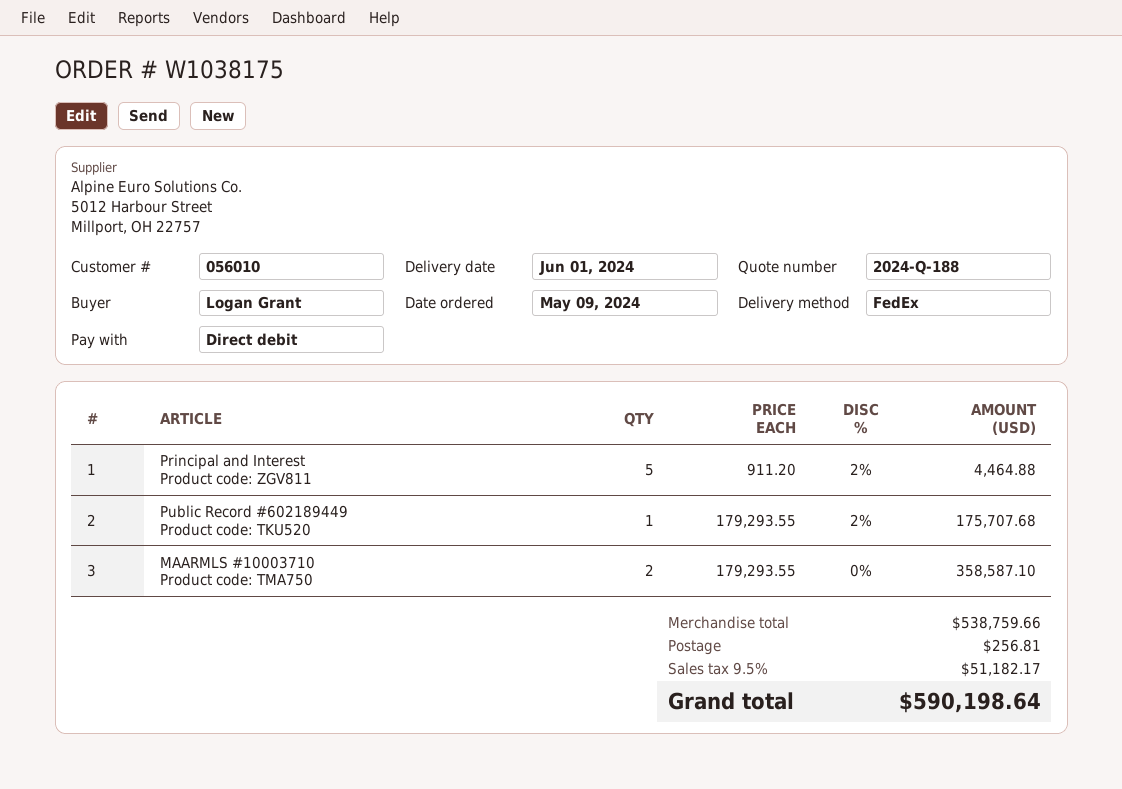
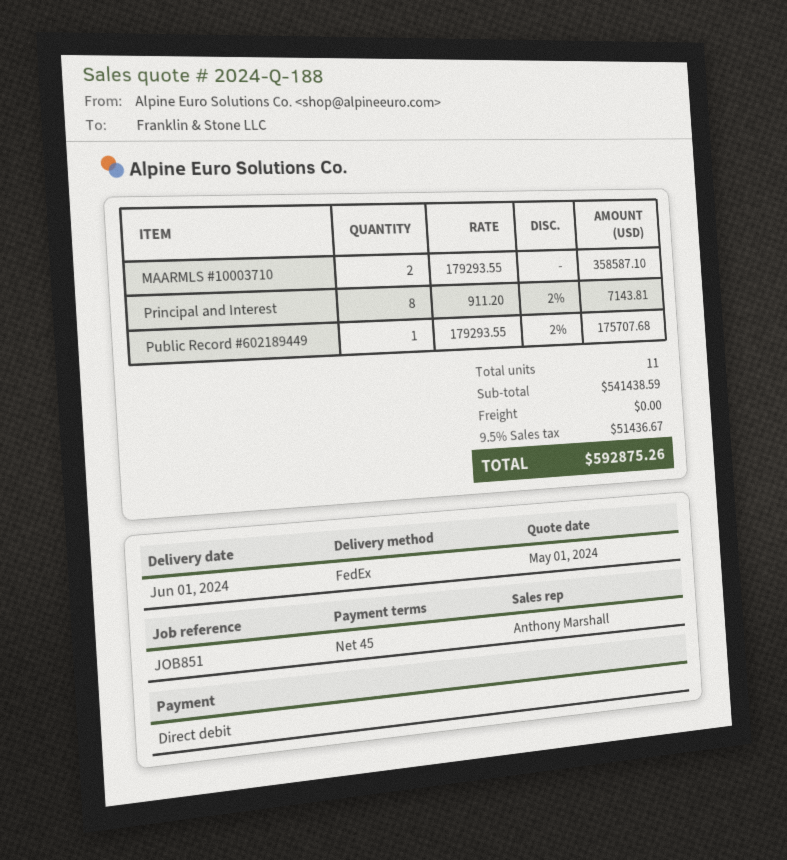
Principal and Interest: 5 x 911.20 - 2% = 4464.88 -> 8 x 911.20 - 2% = 7143.81
subtotal: 538759.66 -> 541438.59
shipping: 256.81 -> 0.00
tax: 9.5% = 51182.17 -> 9.5% = 51436.67
total: 590198.64 -> 592875.26

